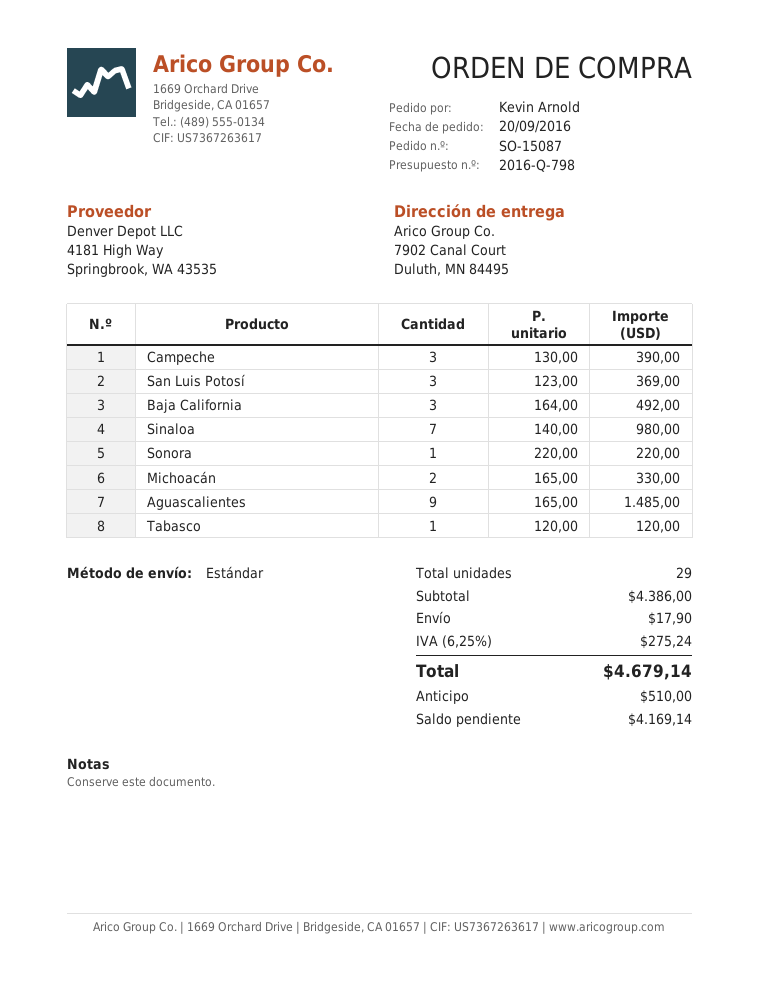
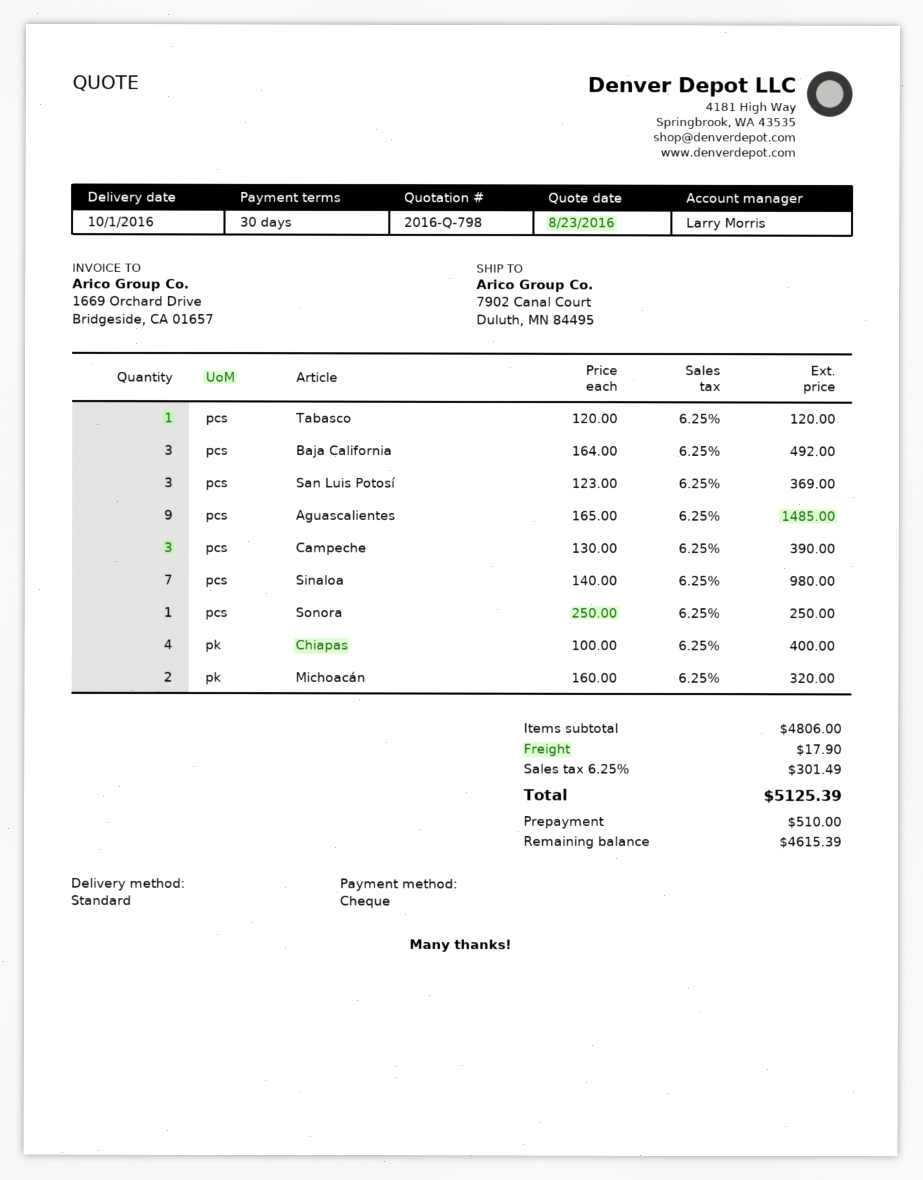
Sonora: 1 x 220.00 = 220.00 -> 1 x 250.00 = 250.00
Michoacán: 2 x 165.00 = 330.00 -> 2 x 160.00 = 320.00
Chiapas: none -> 4 x 100.00 = 400.00
subtotal: 4386.00 -> 4806.00
tax: 6.25% = 275.24 -> 6.25% = 301.49
total: 4679.14 -> 5125.39
balance: 4169.14 -> 4615.39

